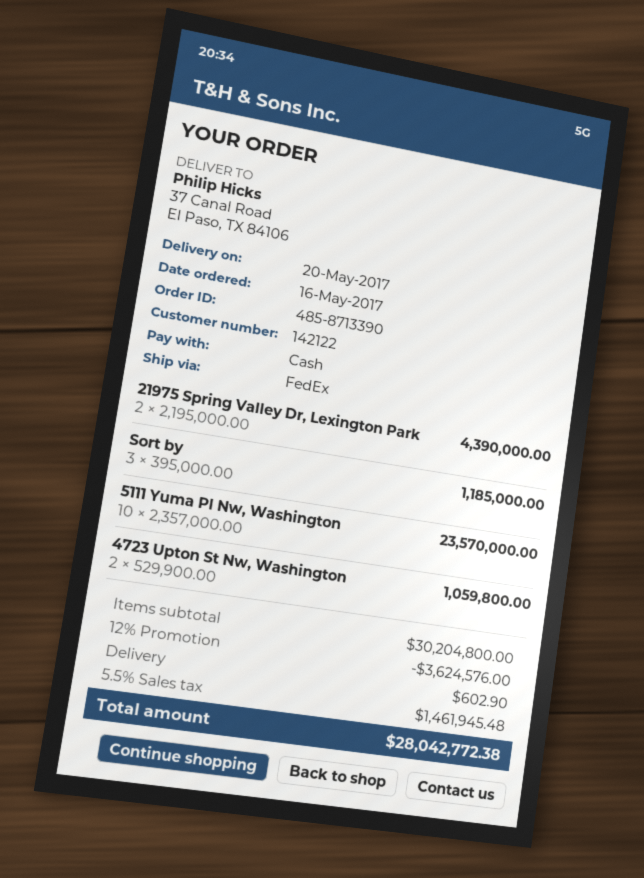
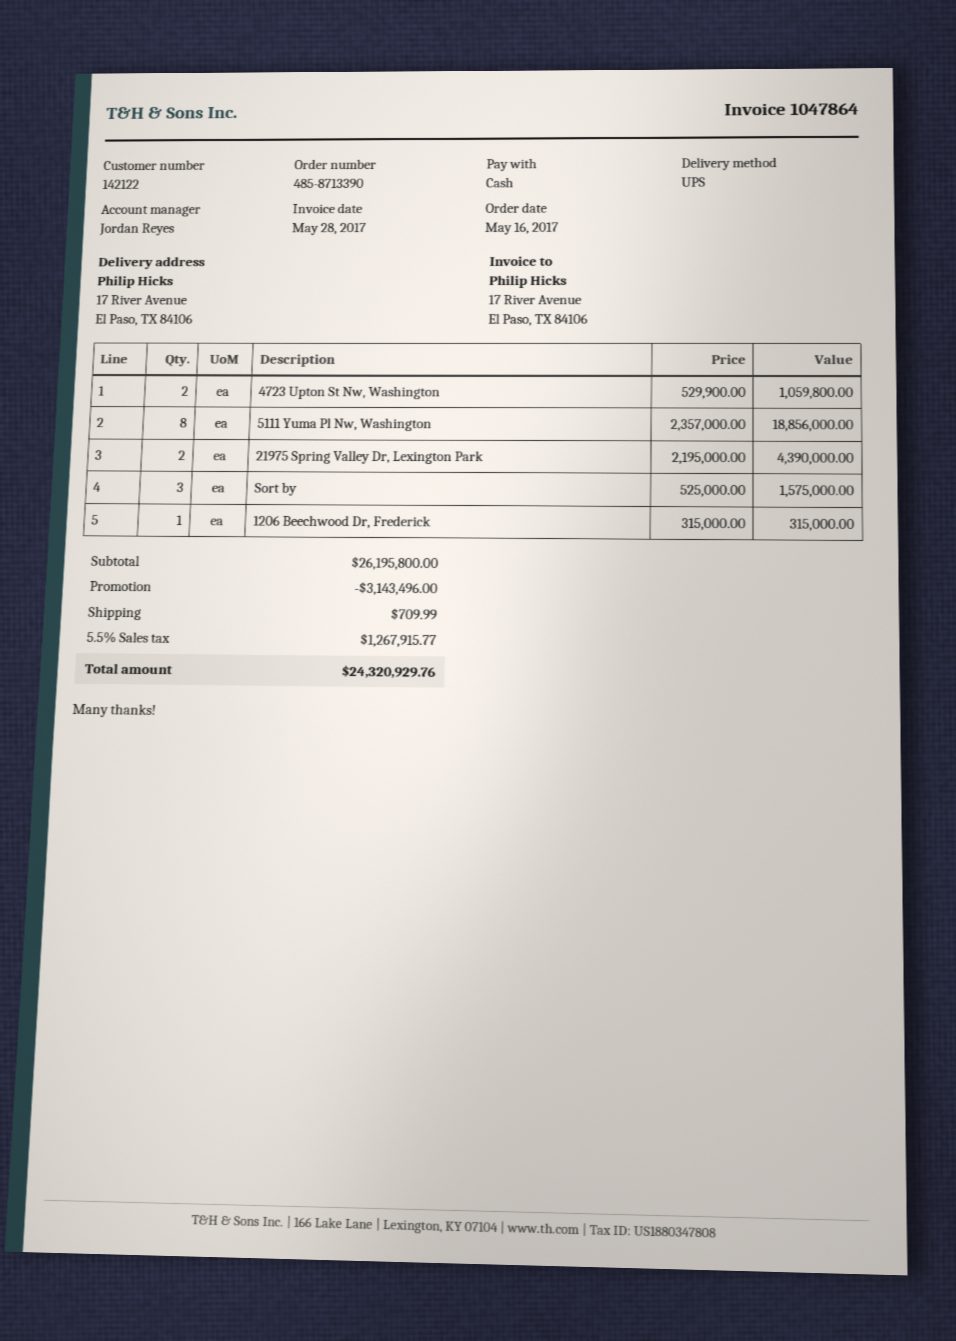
shipping method: FedEx -> UPS
ship to: 37 Canal Road, El Paso, TX 84106 -> 17 River Avenue, El Paso, TX 84106
Sort by: 3 x 395000.00 = 1185000.00 -> 3 x 525000.00 = 1575000.00
5111 Yuma Pl Nw, Washington: 10 x 2357000.00 = 23570000.00 -> 8 x 2357000.00 = 18856000.00
1206 Beechwood Dr, Frederick: none -> 1 x 315000.00 = 315000.00
subtotal: 30204800.00 -> 26195800.00
discount: 3624576.00 -> 3143496.00
shipping: 602.90 -> 709.99
tax: 5.5% = 1461945.48 -> 5.5% = 1267915.77
total: 28042772.38 -> 24320929.76

